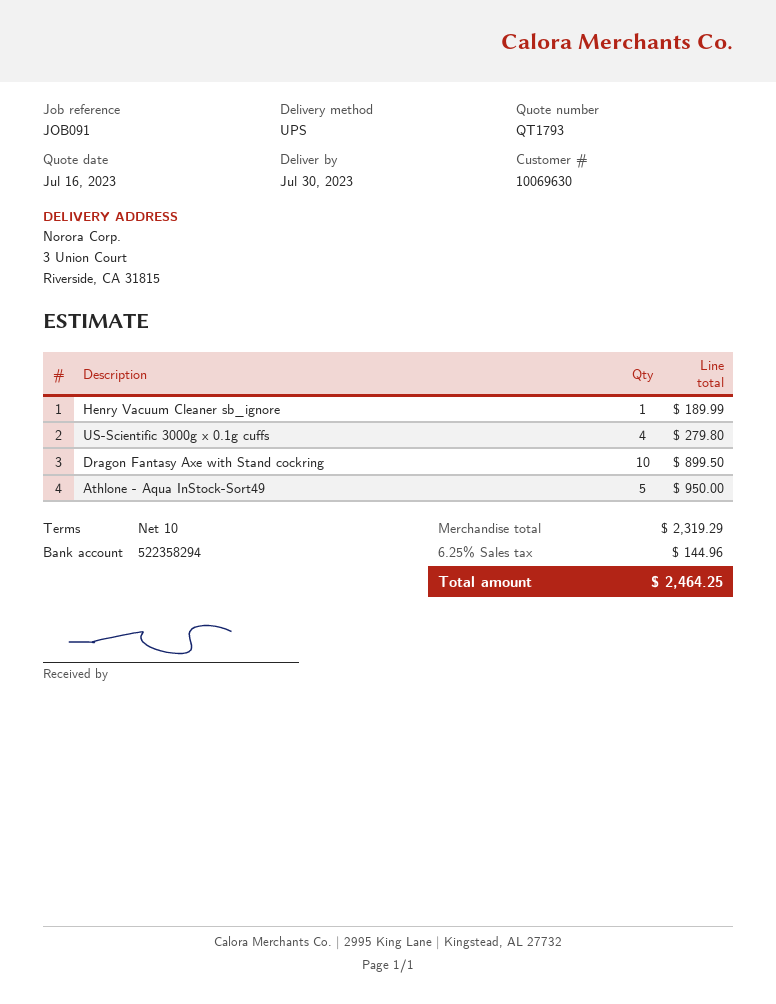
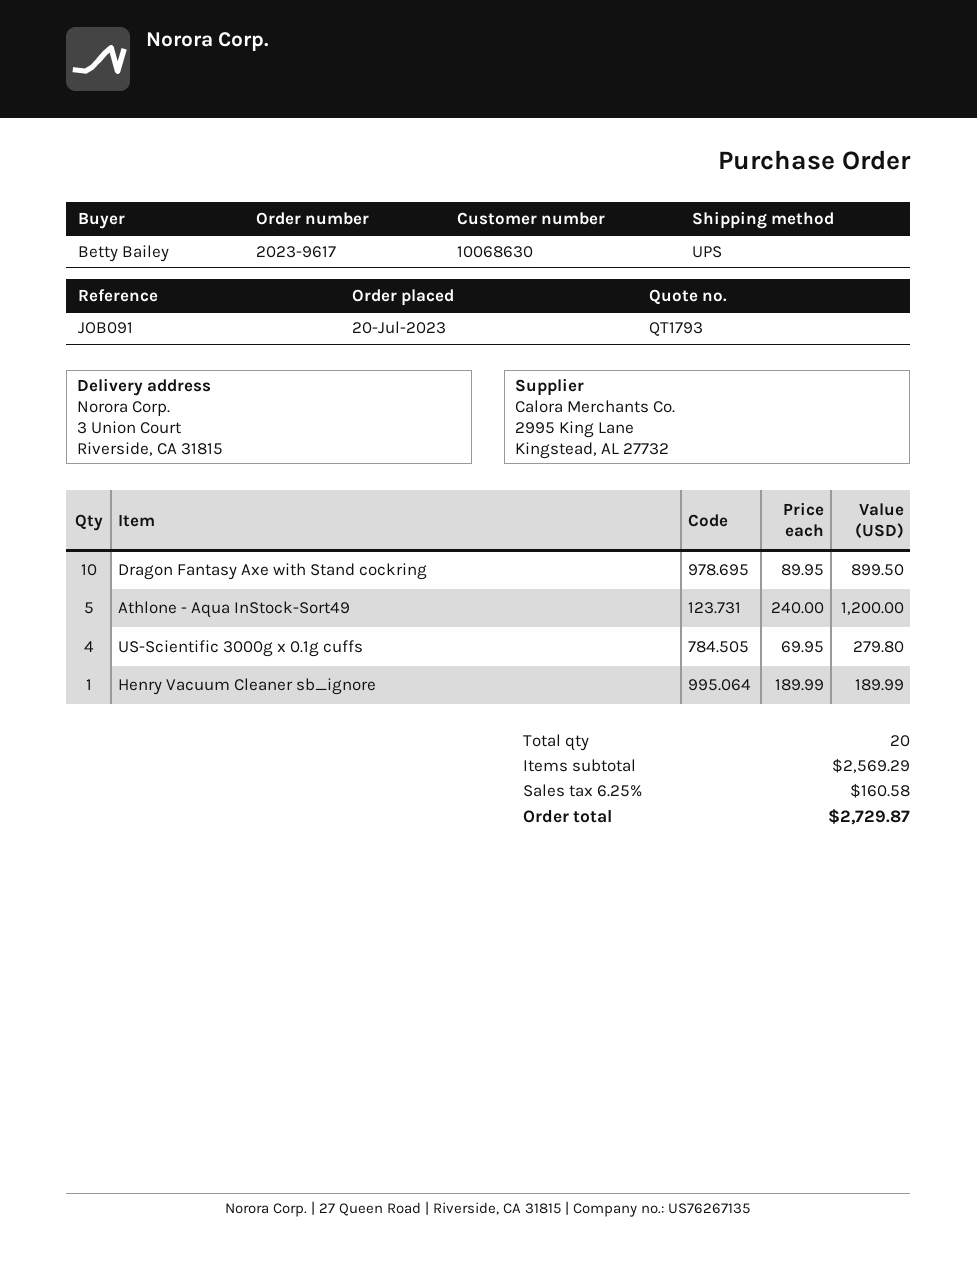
customer number: 10069630 -> 10068630
Athlone - Aqua InStock-Sort49: 5 for 950.00 -> 5 for 1200.00
subtotal: 2319.29 -> 2569.29
tax: 6.25% = 144.96 -> 6.25% = 160.58
total: 2464.25 -> 2729.87

